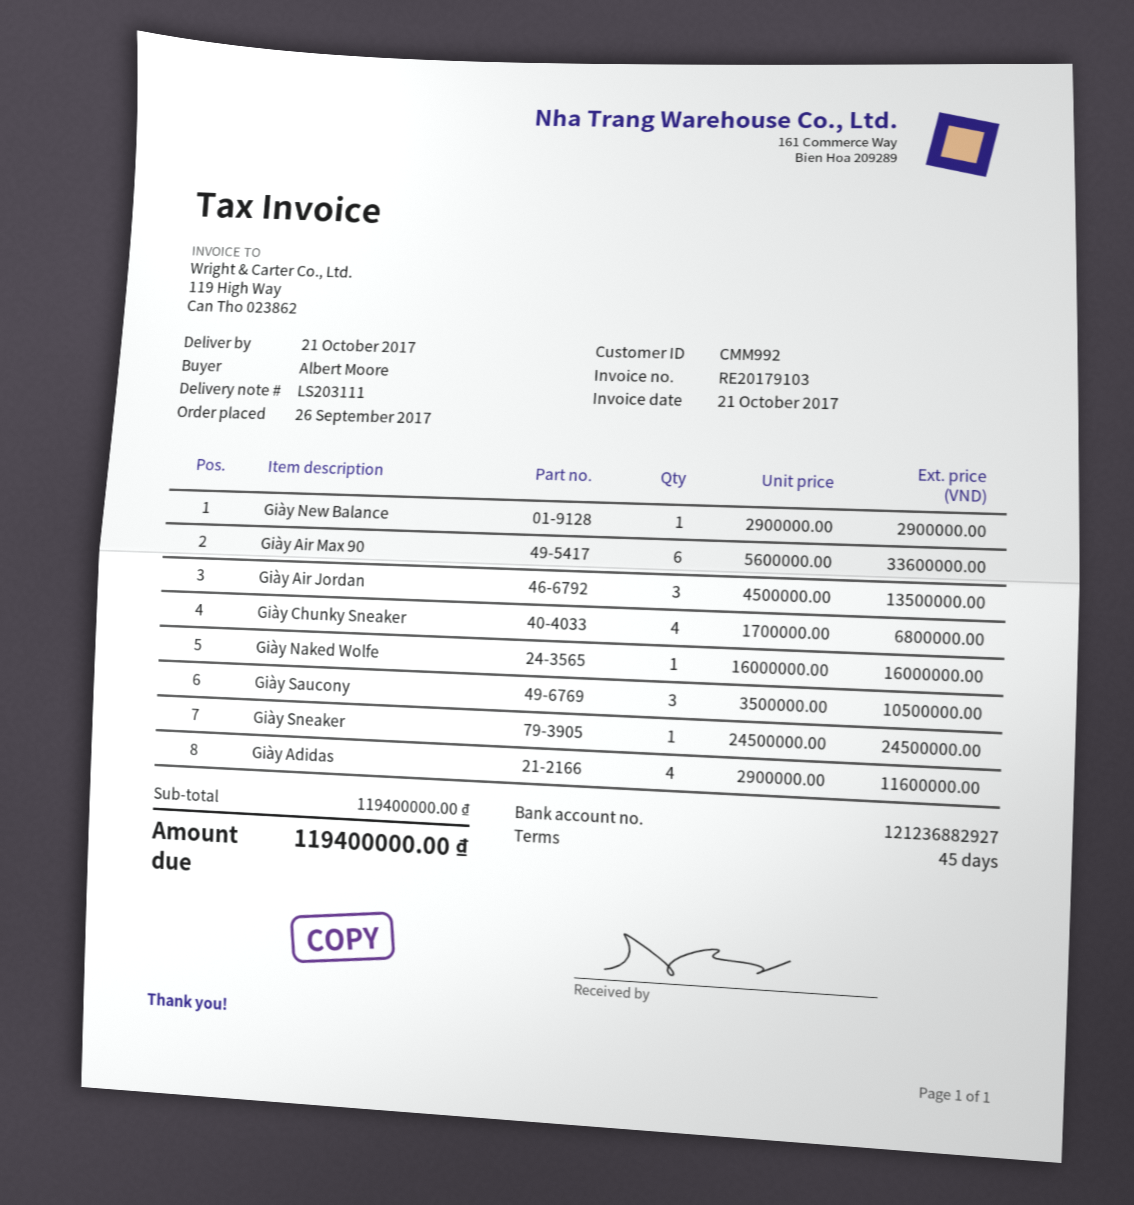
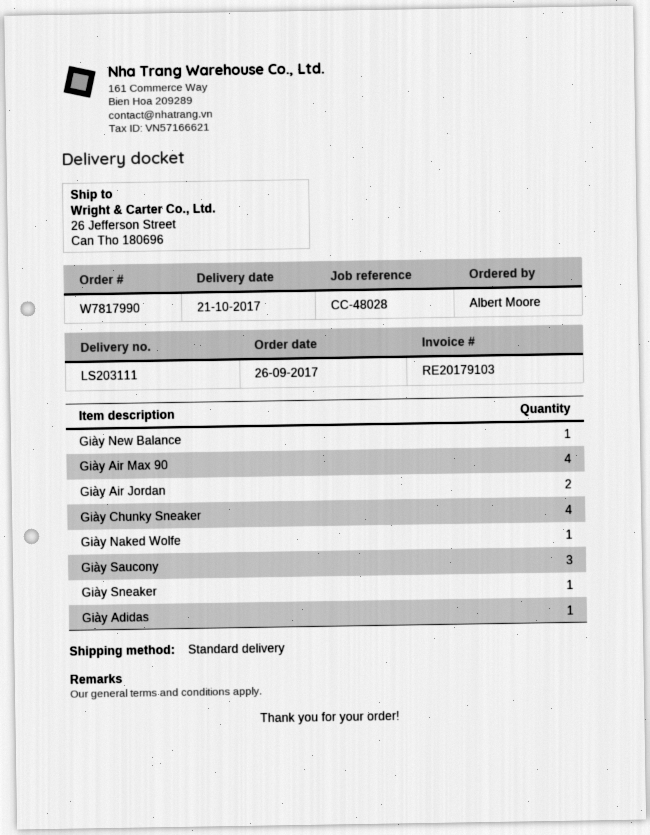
Giày Air Max 90: 6 -> 4
Giày Air Jordan: 3 -> 2
Giày Adidas: 4 -> 1

